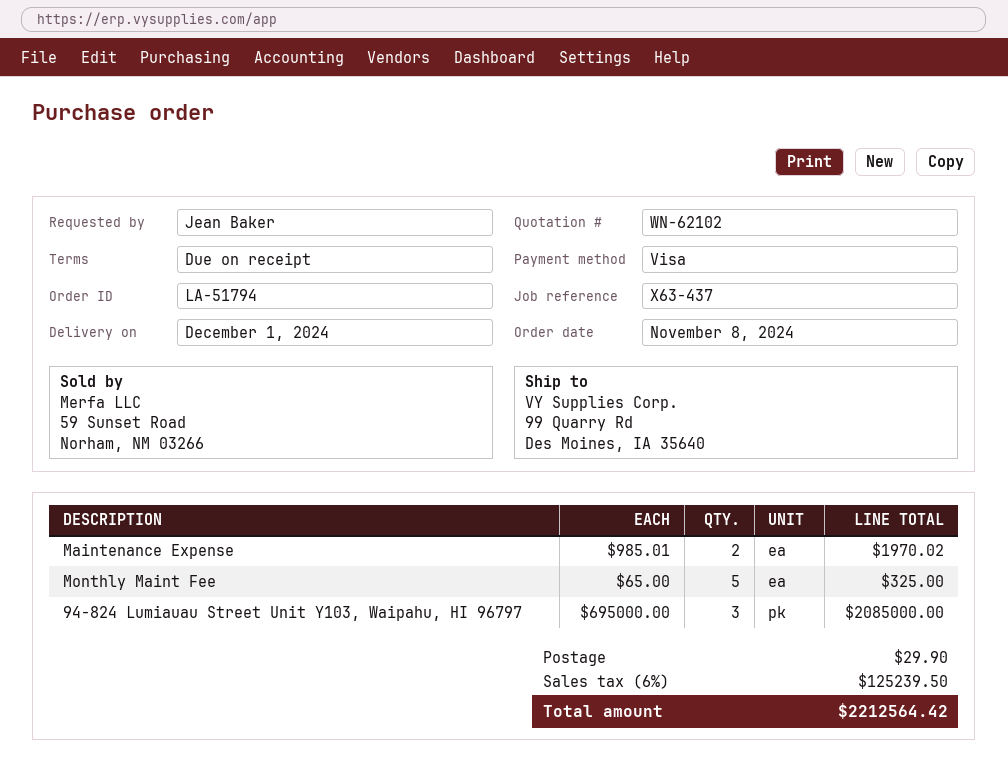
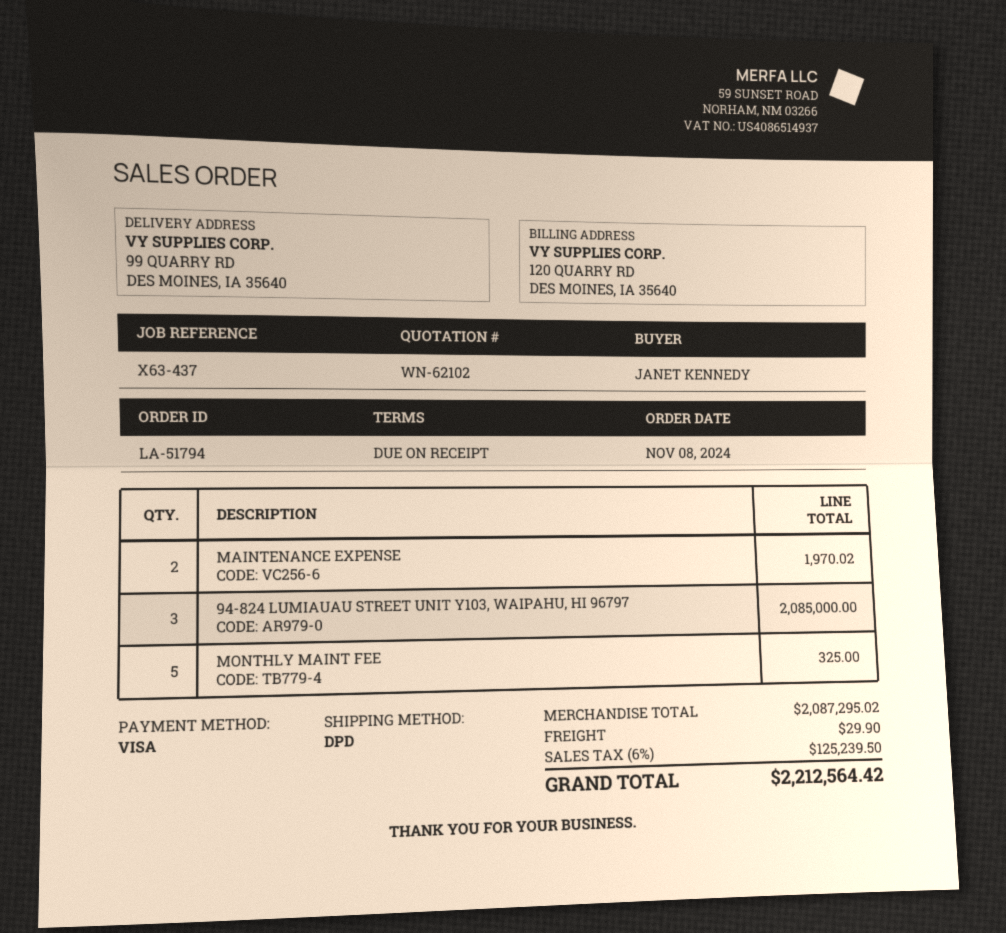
ordered by: Jean Baker -> JANET KENNEDY

